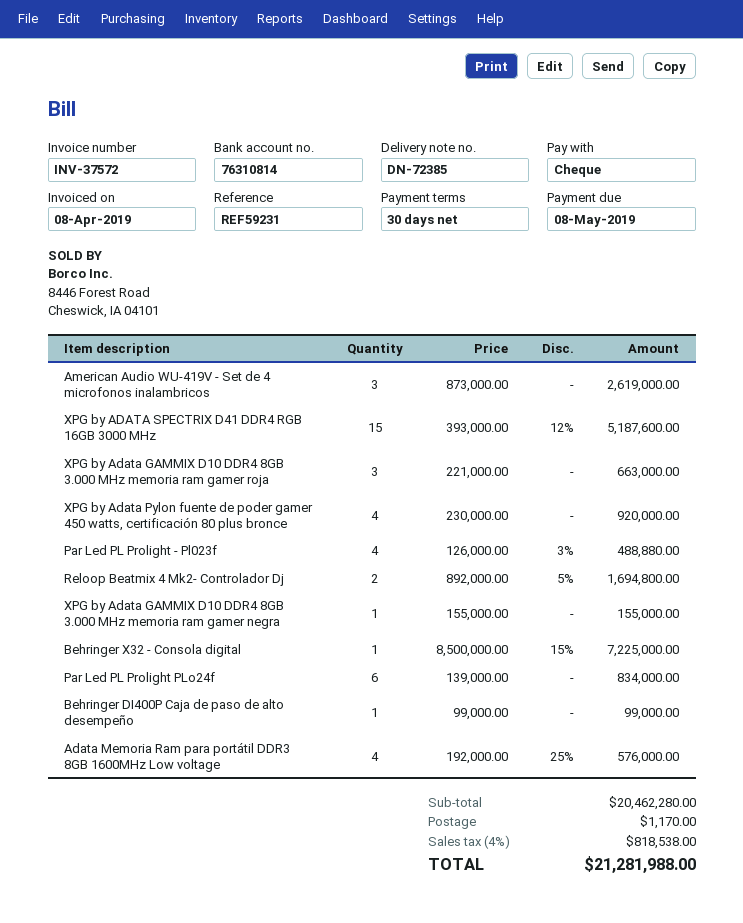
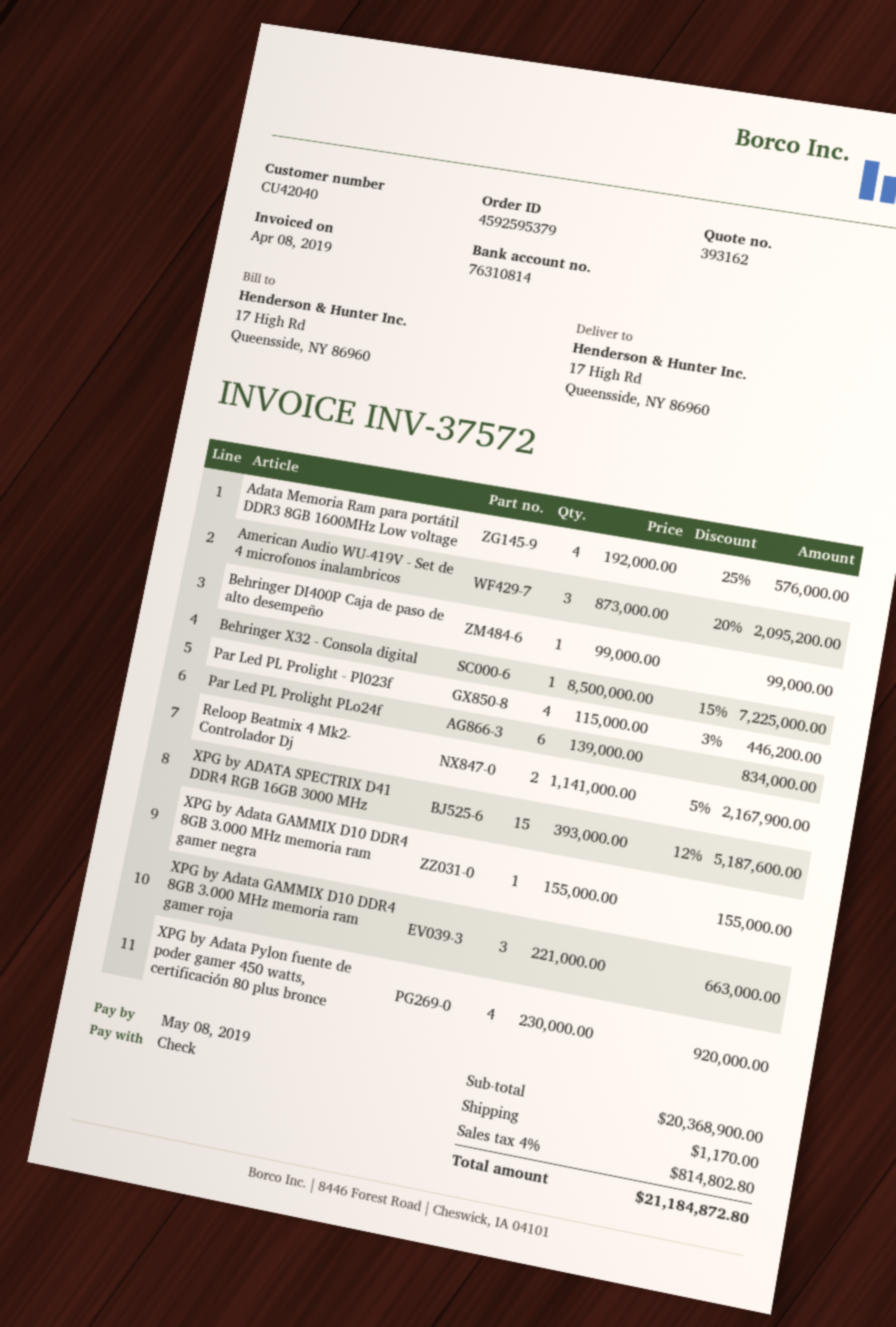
American Audio WU-419V - Set de 4 microfonos inalambricos: 3 x 873000.00 = 2619000.00 -> 3 x 873000.00 - 20% = 2095200.00
Par Led PL Prolight - Pl023f: 4 x 126000.00 - 3% = 488880.00 -> 4 x 115000.00 - 3% = 446200.00
Reloop Beatmix 4 Mk2- Controlador Dj: 2 x 892000.00 - 5% = 1694800.00 -> 2 x 1141000.00 - 5% = 2167900.00
subtotal: 20462280.00 -> 20368900.00
tax: 4% = 818538.00 -> 4% = 814802.80
total: 21281988.00 -> 21184872.80

